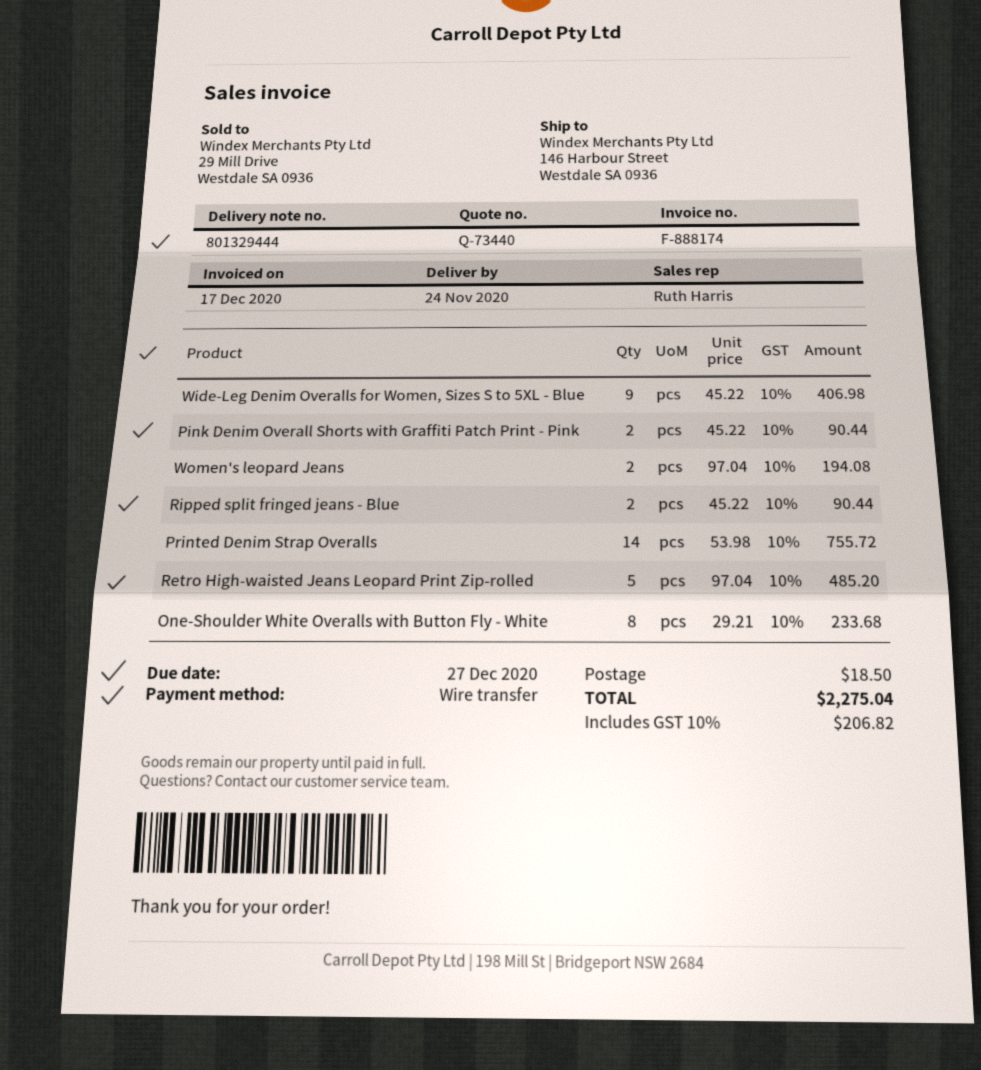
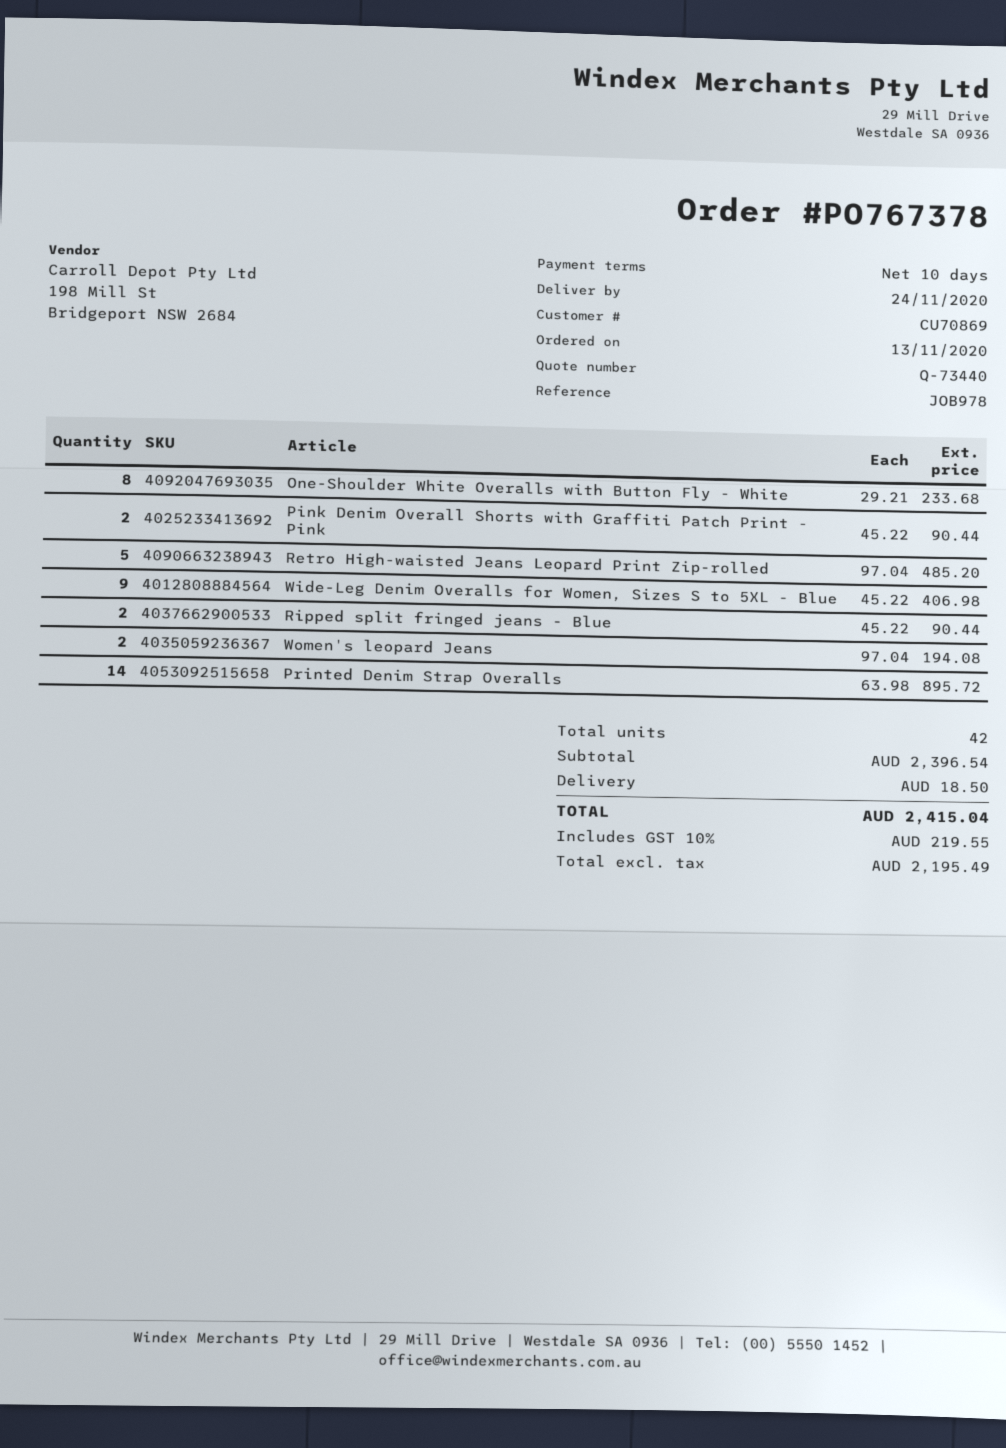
Printed Denim Strap Overalls: 14 x 53.98 = 755.72 -> 14 x 63.98 = 895.72
tax: 10% = 206.82 -> 10% = 219.55
total: 2275.04 -> 2415.04

